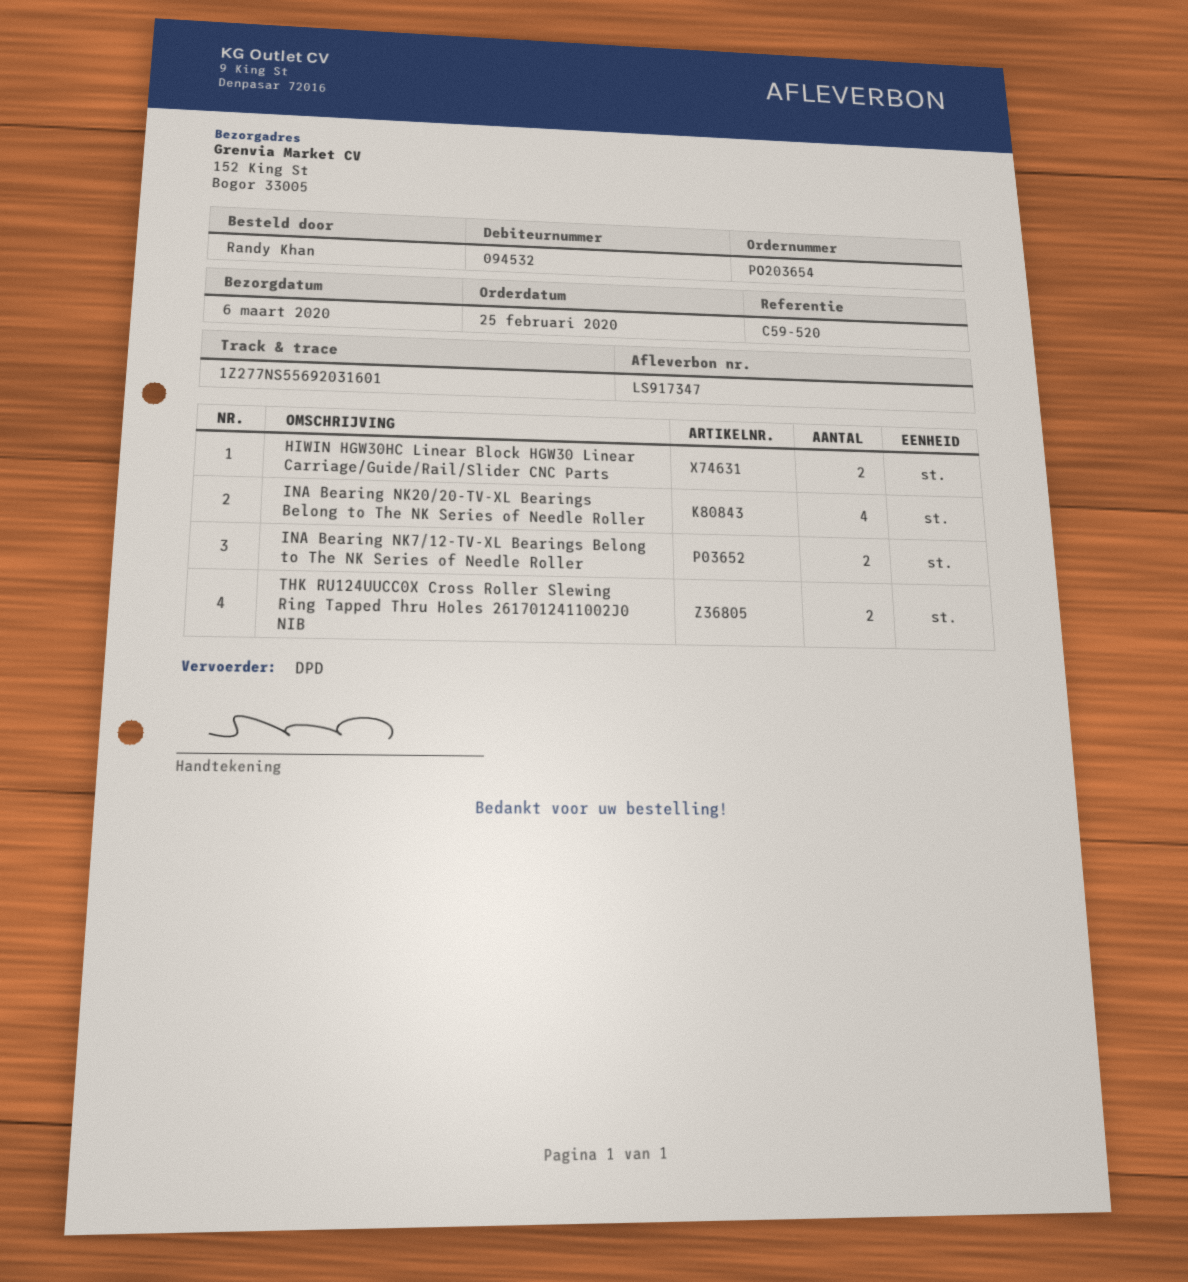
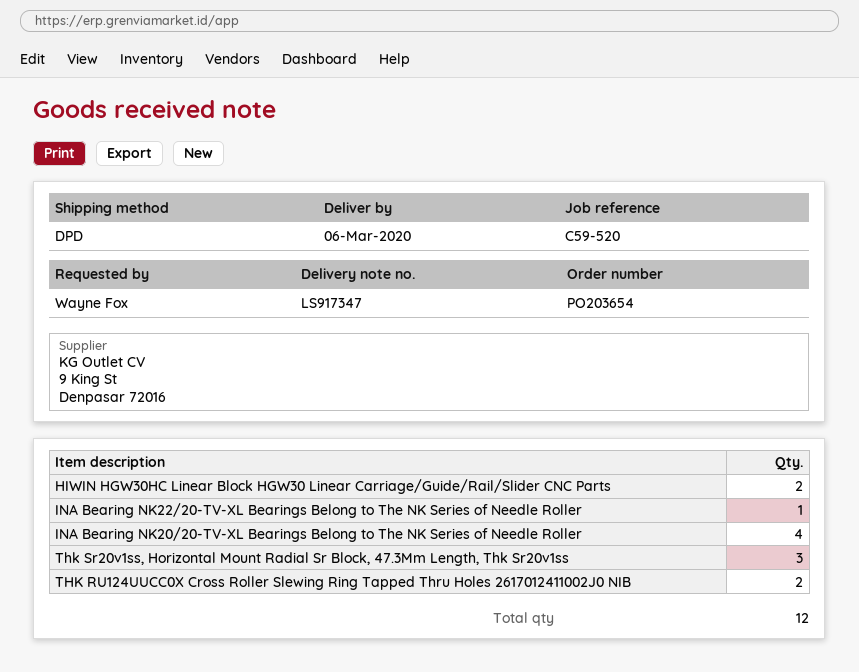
ordered by: Randy Khan -> Wayne Fox
INA Bearing NK7/12-TV-XL Bearings Belong to The NK Series of Needle Roller: 2 -> none
INA Bearing NK22/20-TV-XL Bearings Belong to The NK Series of Needle Roller: none -> 1
Thk Sr20v1ss, Horizontal Mount Radial Sr Block, 47.3Mm Length, Thk Sr20v1ss: none -> 3

